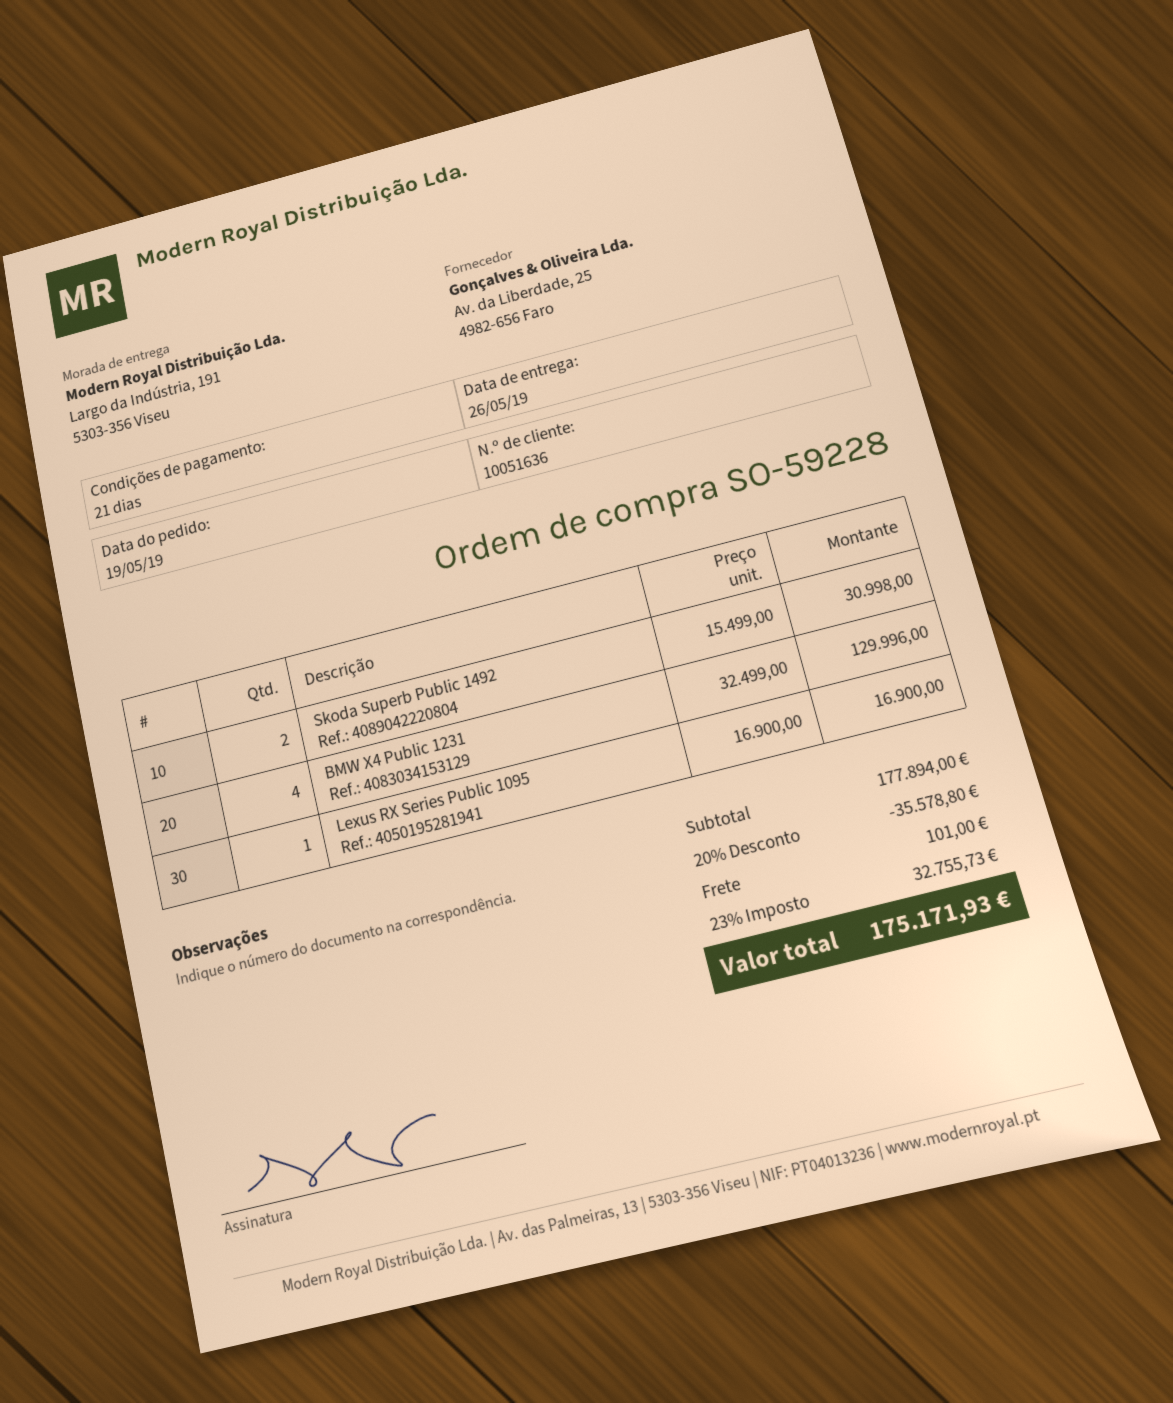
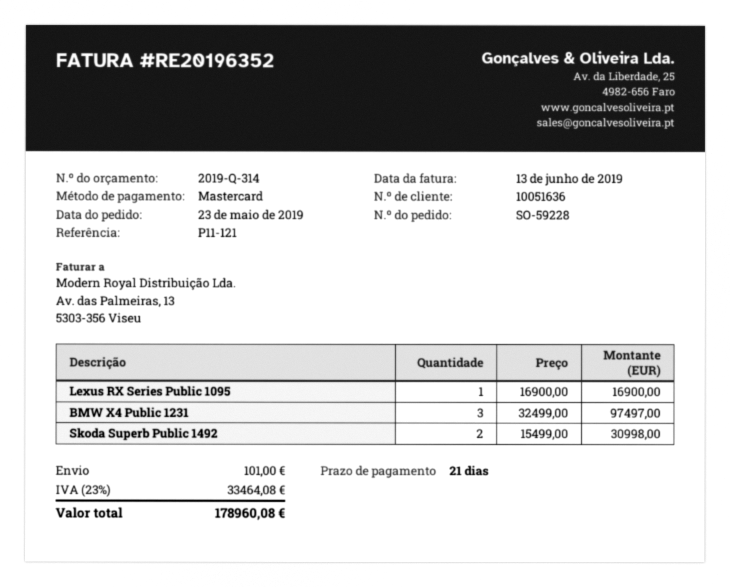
order date: 2019-05-19 -> 2019-05-23
BMW X4 Public 1231: 4 x 32499.00 = 129996.00 -> 3 x 32499.00 = 97497.00
discount: 20% = 35578.80 -> none
tax: 23% = 32755.73 -> 23% = 33464.08
total: 175171.93 -> 178960.08

